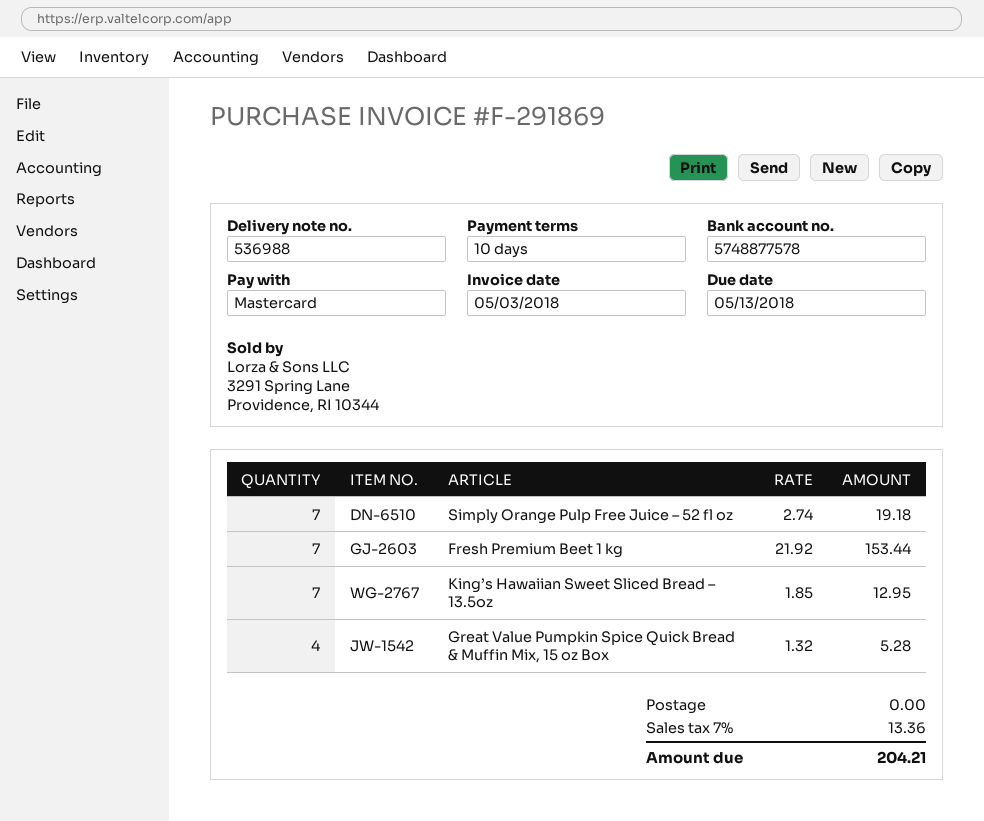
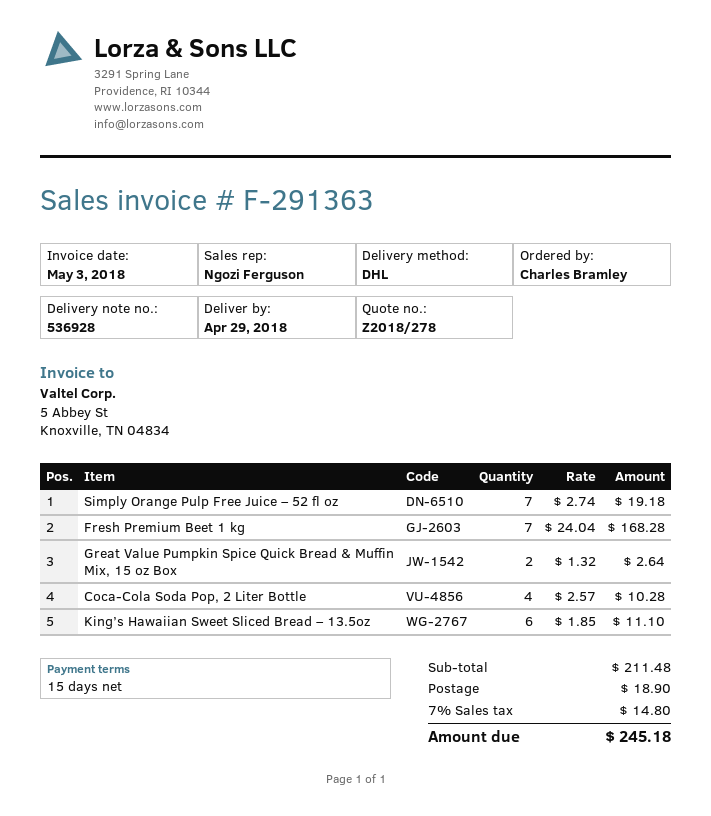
delivery note number: 536988 -> 536928
invoice number: F-291869 -> F-291363
payment terms: 10 days -> 15 days
Fresh Premium Beet 1 kg: 7 x 21.92 = 153.44 -> 7 x 24.04 = 168.28
King’s Hawaiian Sweet Sliced Bread – 13.5oz: 7 x 1.85 = 12.95 -> 6 x 1.85 = 11.10
Great Value Pumpkin Spice Quick Bread & Muffin Mix, 15 oz Box: 4 x 1.32 = 5.28 -> 2 x 1.32 = 2.64
Coca-Cola Soda Pop, 2 Liter Bottle: none -> 4 x 2.57 = 10.28
shipping: 0.00 -> 18.90
tax: 7% = 13.36 -> 7% = 14.80
total: 204.21 -> 245.18

